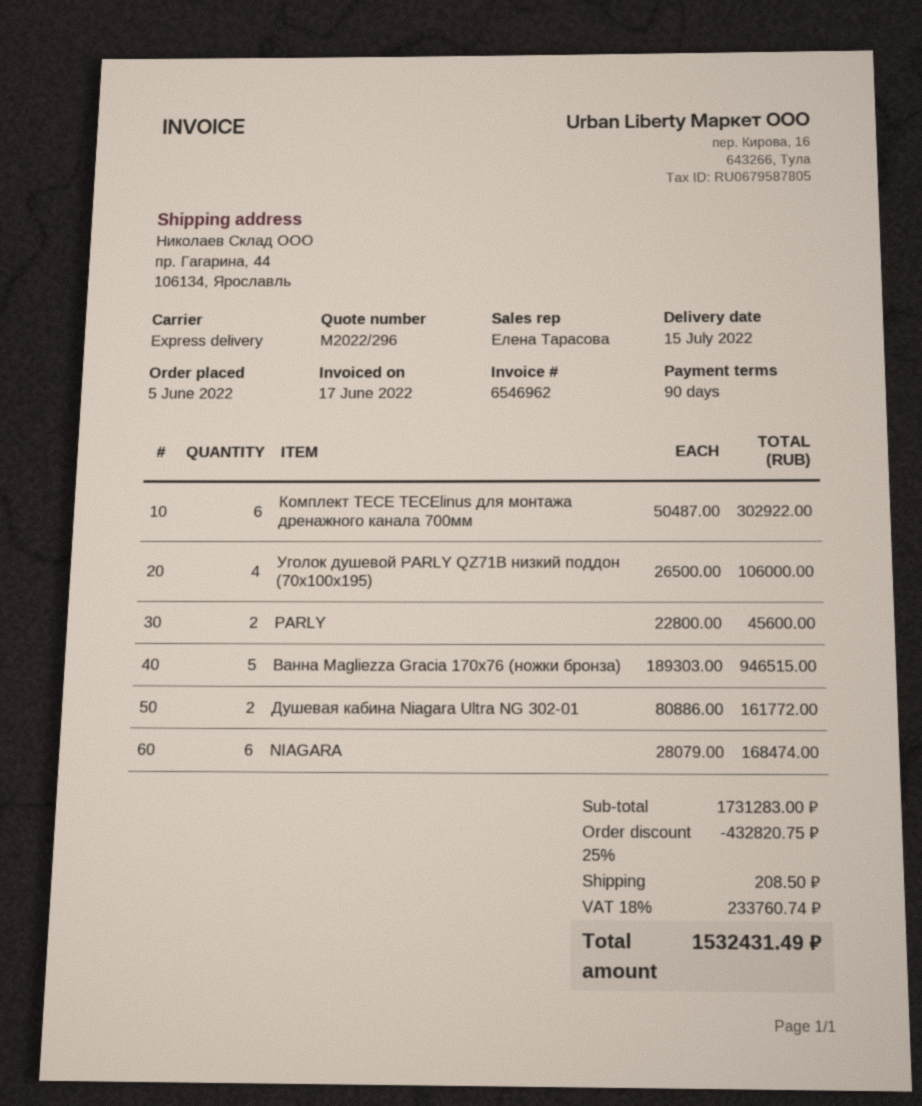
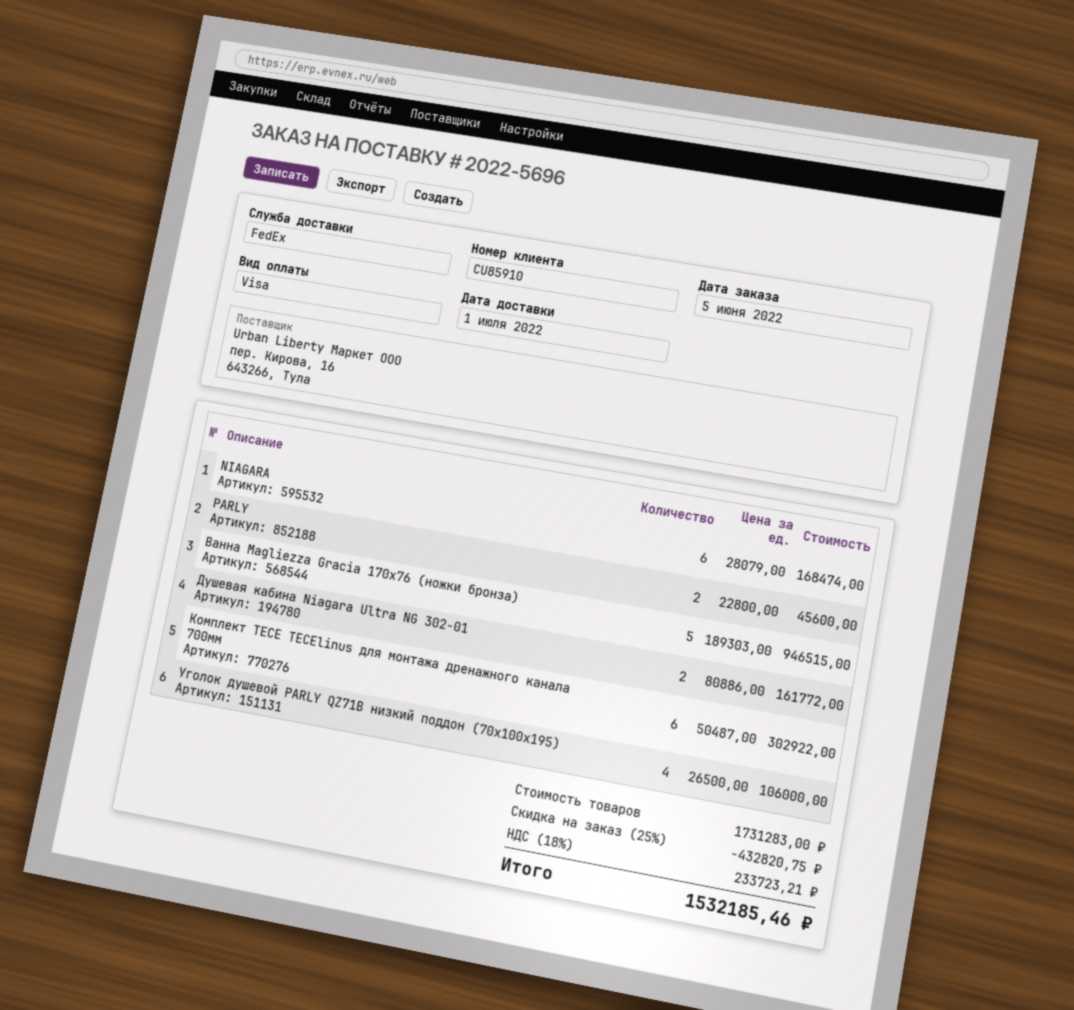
delivery date: 2022-07-15 -> 2022-07-01
shipping method: express -> FedEx
shipping: 208.50 -> none
tax: 18% = 233760.74 -> 18% = 233723.21
total: 1532431.49 -> 1532185.46

